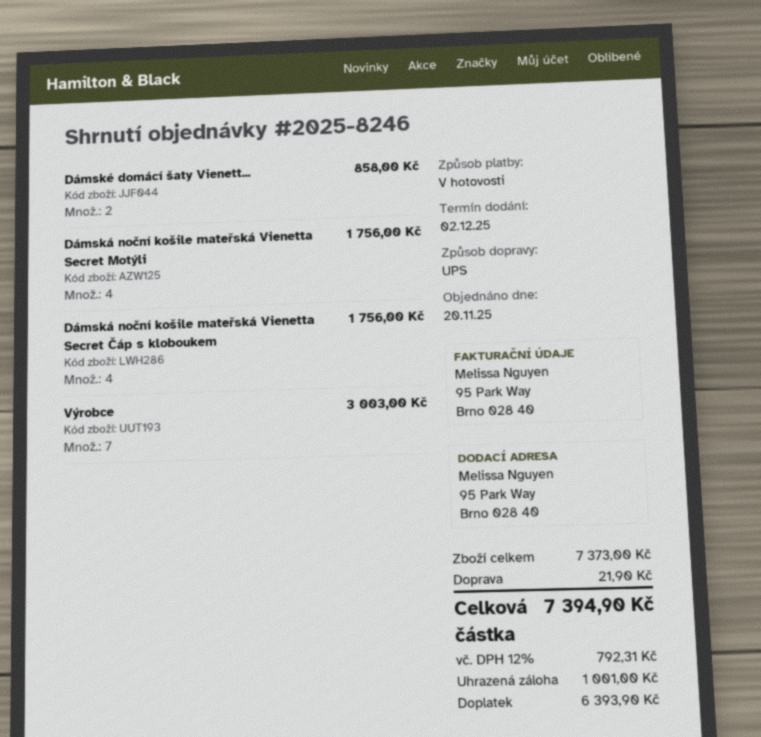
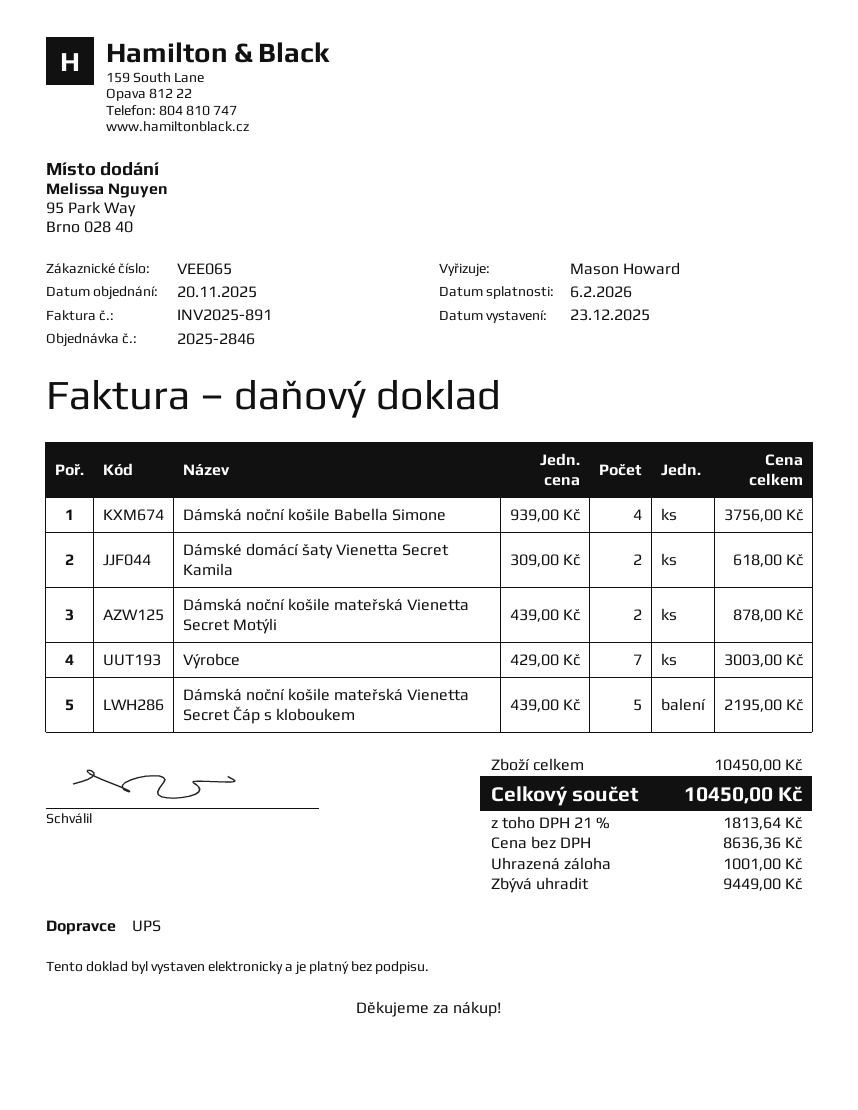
order number: 2025-8246 -> 2025-2846
Dámské domácí šaty Vienett...: 2 for 858.00 -> 2 for 618.00
Dámská noční košile mateřská Vienetta Secret Motýli: 4 for 1756.00 -> 2 for 878.00
Dámská noční košile mateřská Vienetta Secret Čáp s kloboukem: 4 for 1756.00 -> 5 for 2195.00
Dámská noční košile Babella Simone: none -> 4 for 3756.00
subtotal: 7373.00 -> 10450.00
shipping: 21.90 -> none
tax: 12% = 792.31 -> 21% = 1813.64
total: 7394.90 -> 10450.00
balance: 6393.90 -> 9449.00

